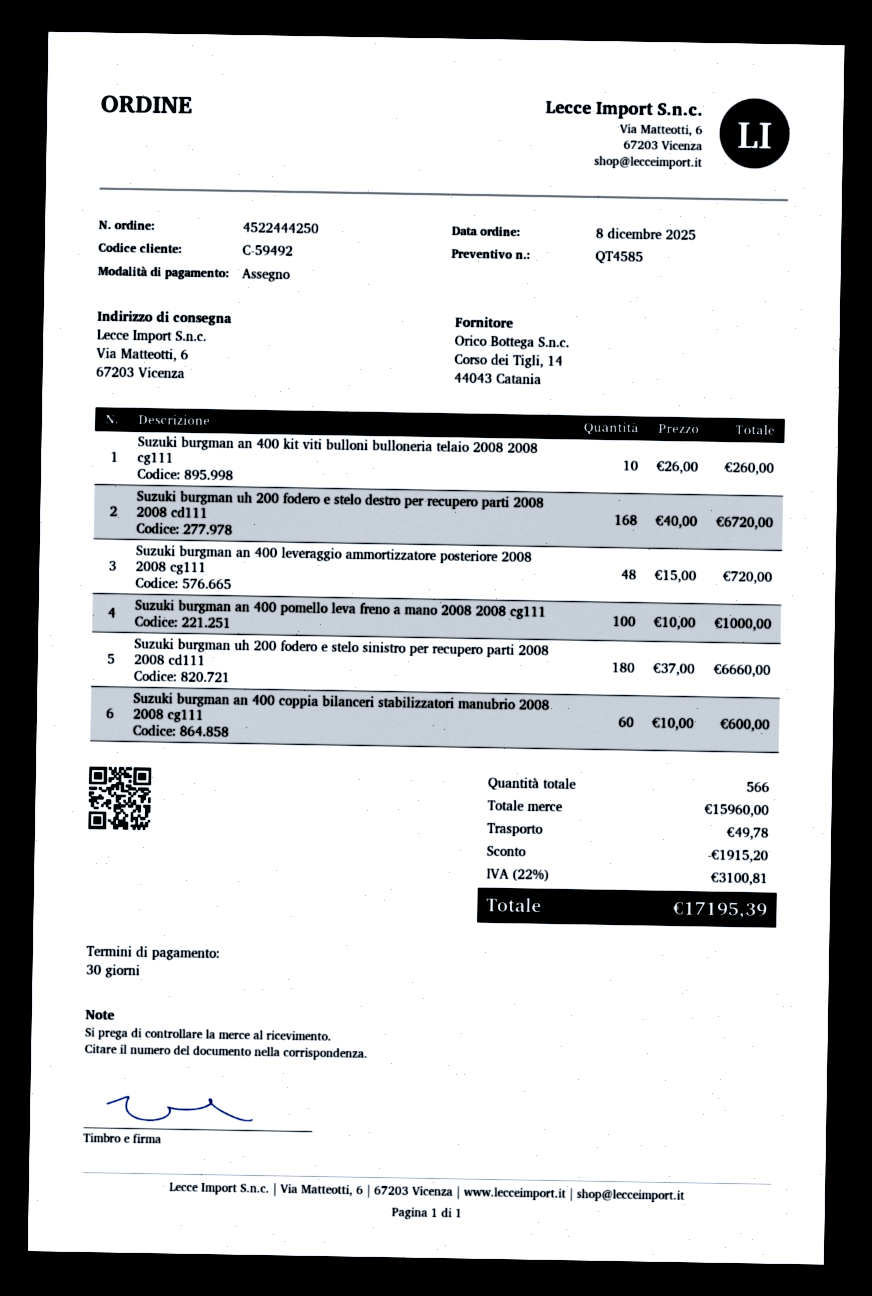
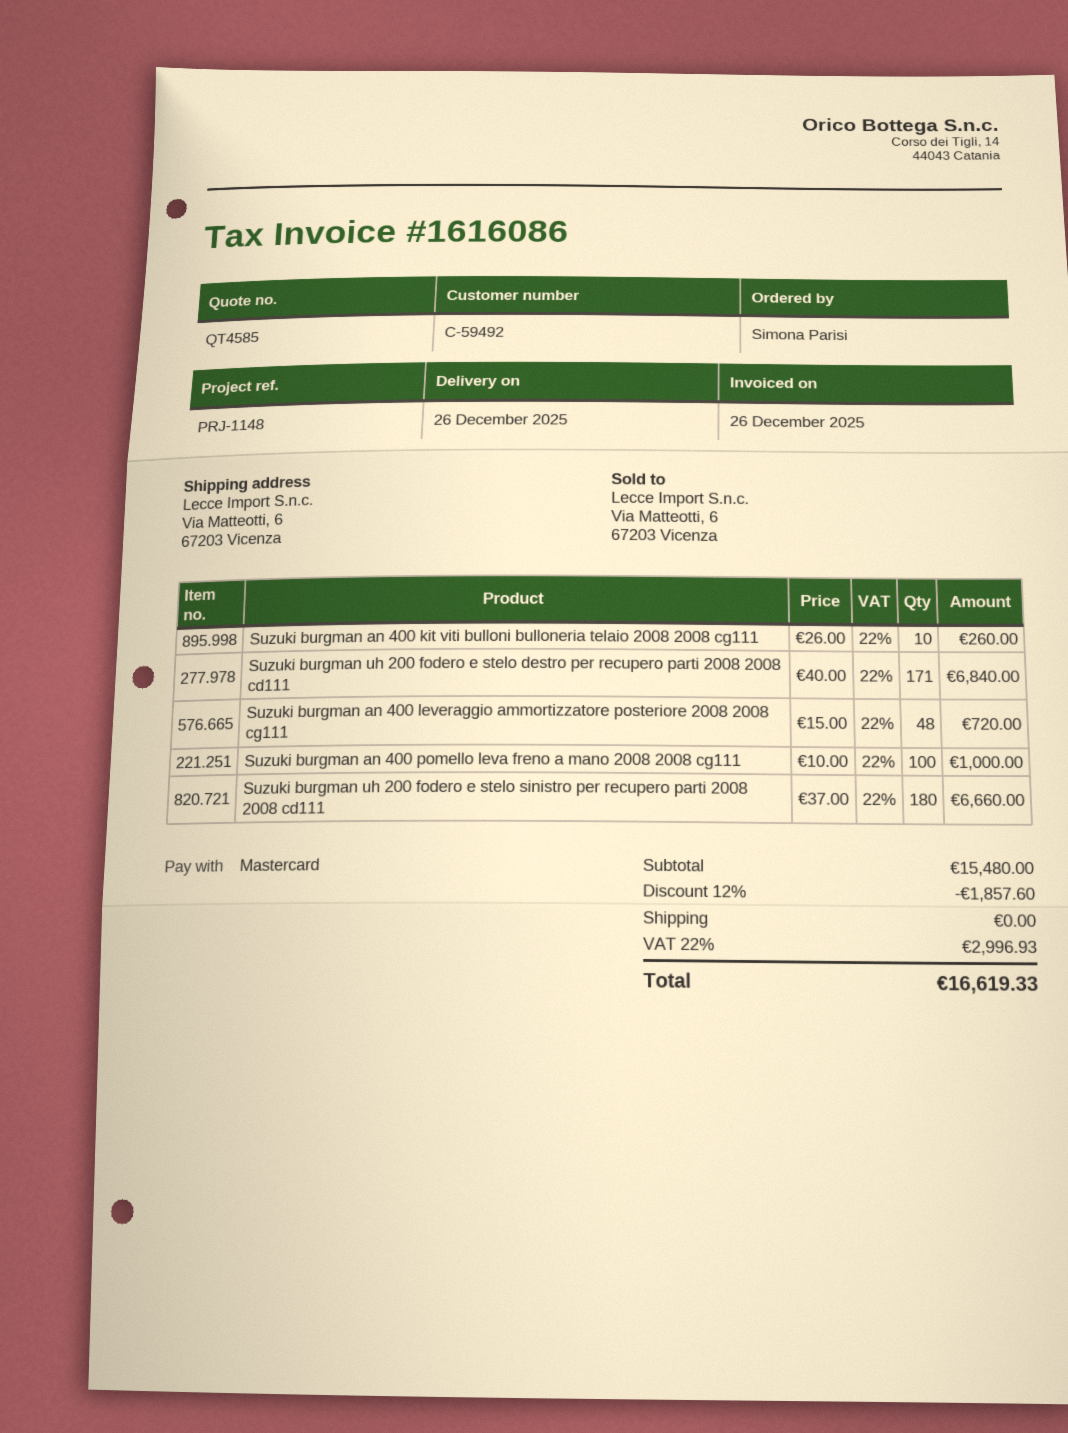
payment method: cheque -> Mastercard
Suzuki burgman uh 200 fodero e stelo destro per recupero parti 2008 2008 cd111: 168 x 40.00 = 6720.00 -> 171 x 40.00 = 6840.00
Suzuki burgman an 400 coppia bilanceri stabilizzatori manubrio 2008 2008 cg111: 60 x 10.00 = 600.00 -> none
subtotal: 15960.00 -> 15480.00
discount: 1915.20 -> 1857.60
shipping: 49.78 -> 0.00
tax: 22% = 3100.81 -> 22% = 2996.93
total: 17195.39 -> 16619.33

